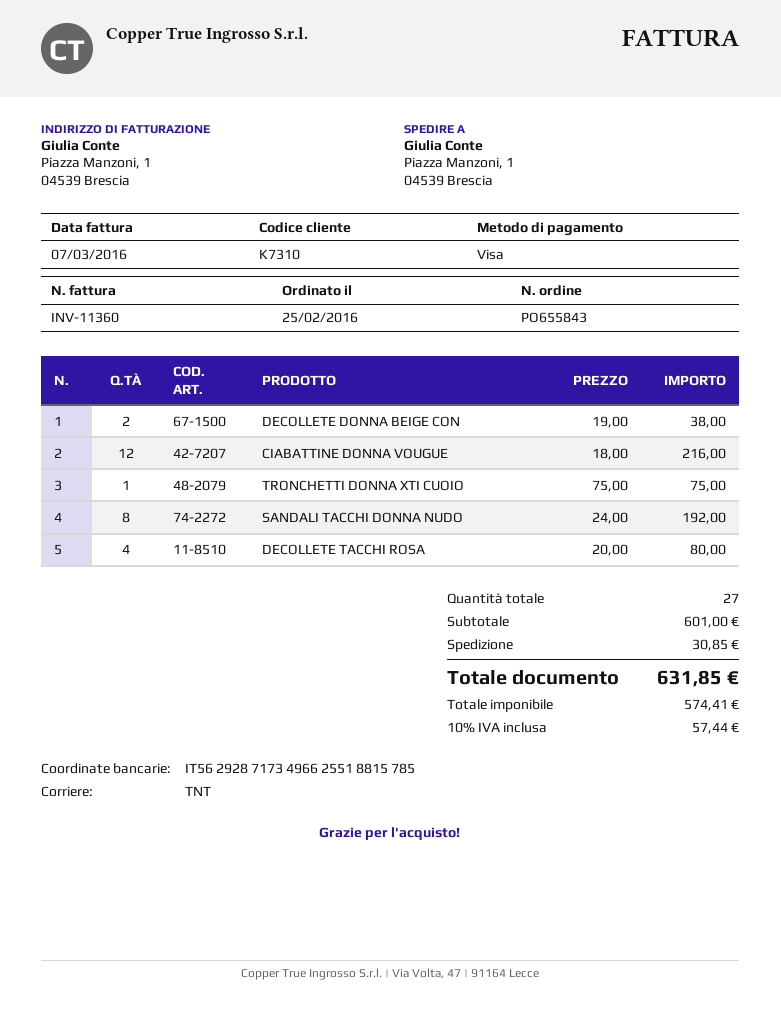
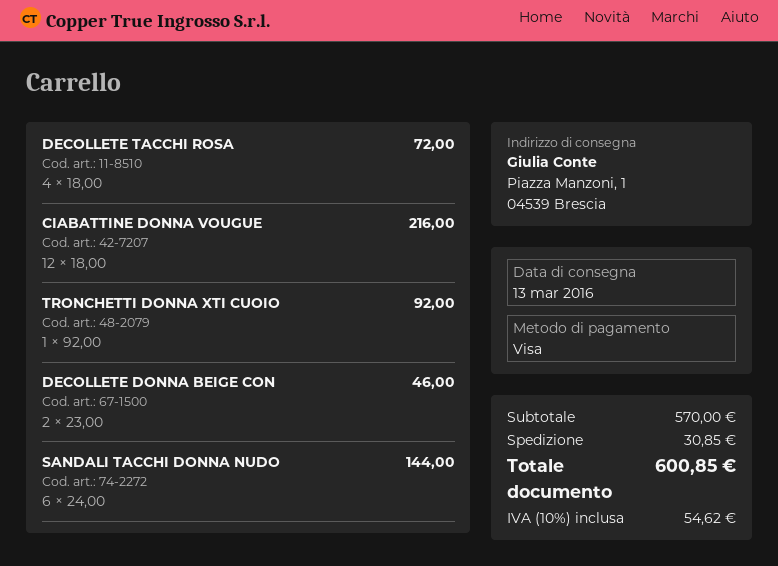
DECOLLETE DONNA BEIGE CON: 2 x 19.00 = 38.00 -> 2 x 23.00 = 46.00
TRONCHETTI DONNA XTI CUOIO: 1 x 75.00 = 75.00 -> 1 x 92.00 = 92.00
SANDALI TACCHI DONNA NUDO: 8 x 24.00 = 192.00 -> 6 x 24.00 = 144.00
DECOLLETE TACCHI ROSA: 4 x 20.00 = 80.00 -> 4 x 18.00 = 72.00
subtotal: 601.00 -> 570.00
tax: 10% = 57.44 -> 10% = 54.62
total: 631.85 -> 600.85

